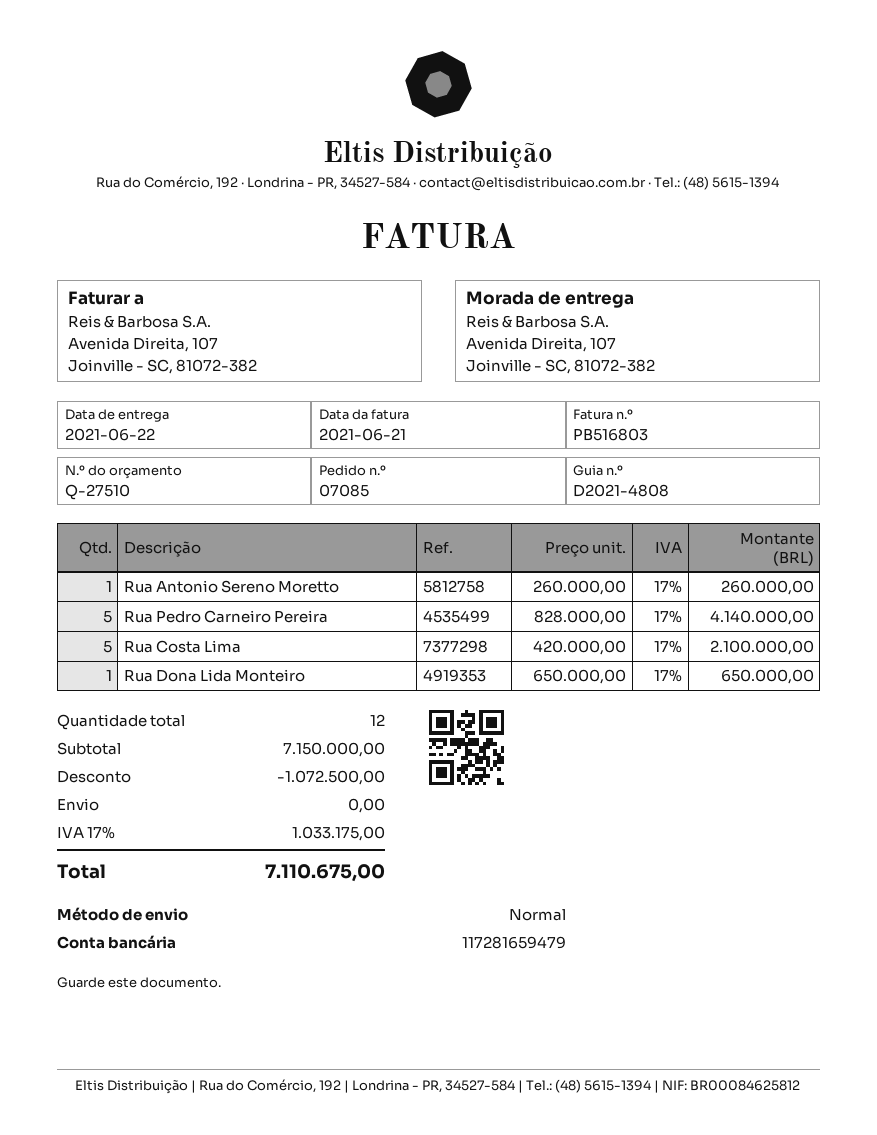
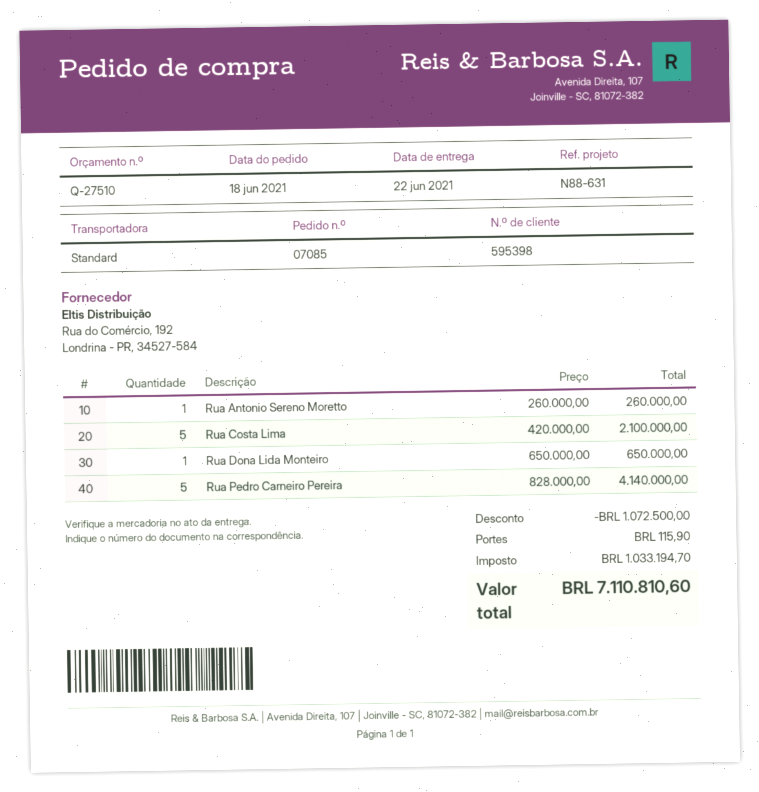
shipping: 0.00 -> 115.90
tax: 1033175.00 -> 1033194.70
total: 7110675.00 -> 7110810.60

